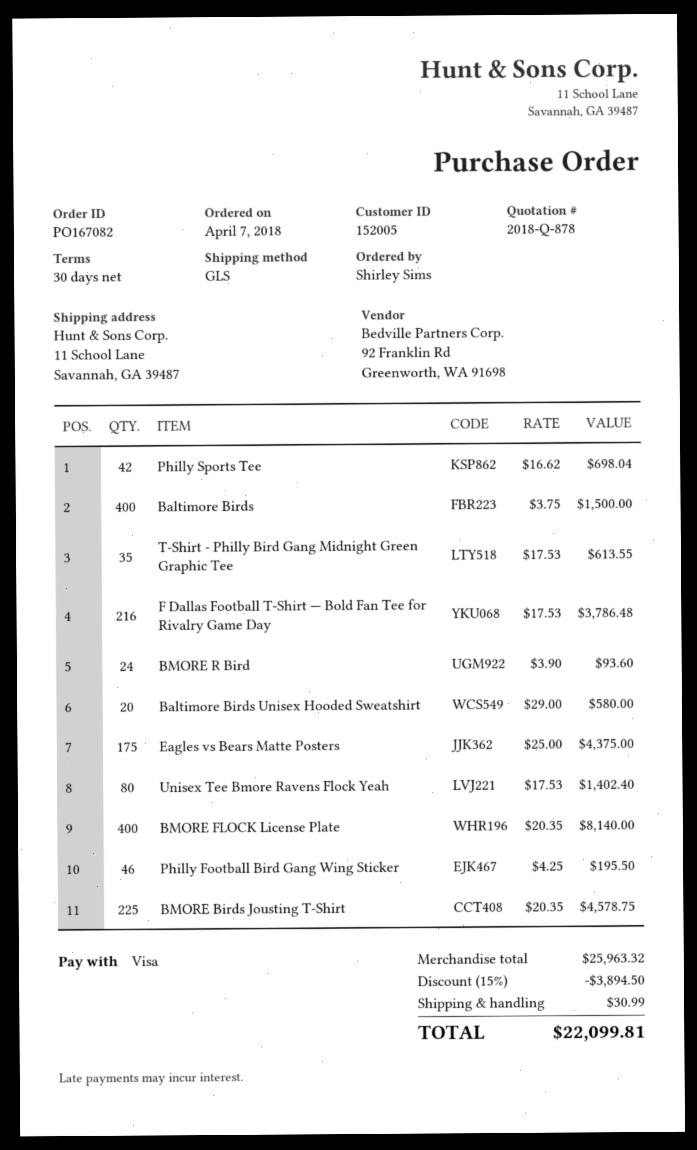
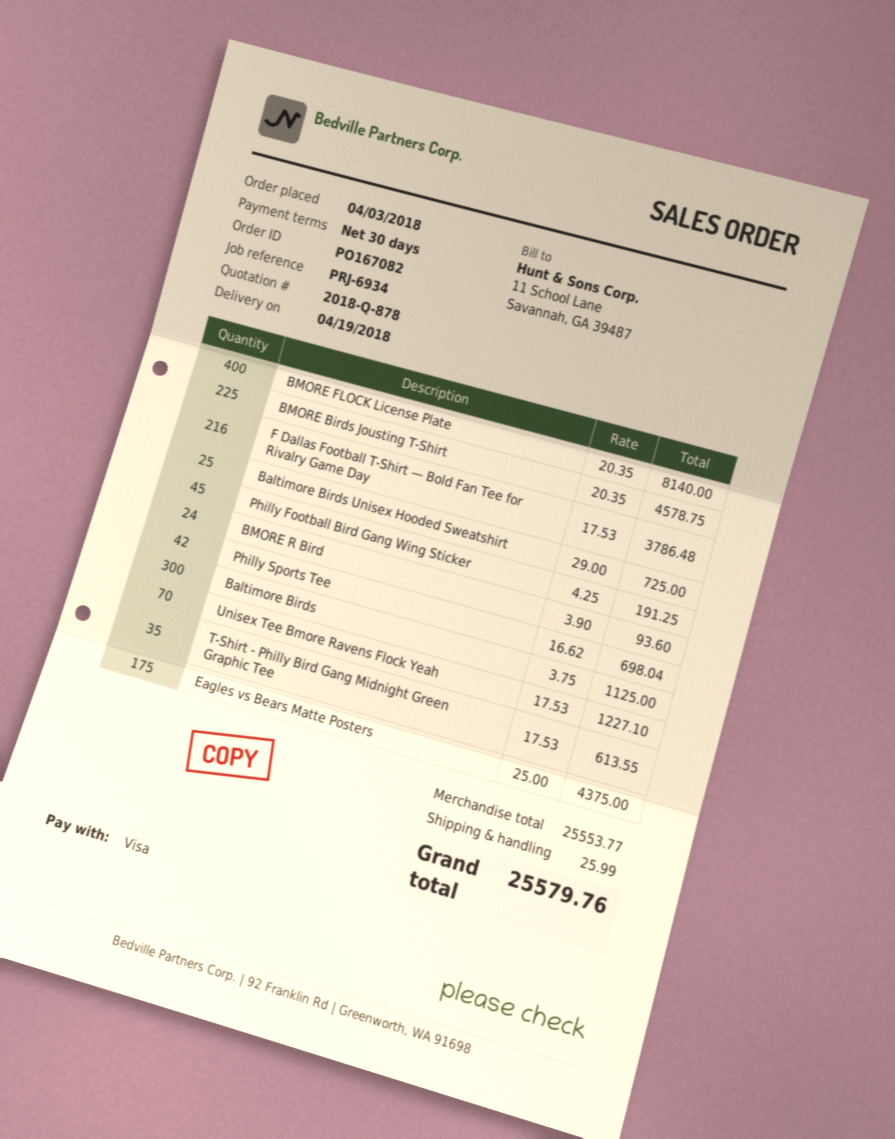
order date: 2018-04-07 -> 2018-04-03
Baltimore Birds: 400 x 3.75 = 1500.00 -> 300 x 3.75 = 1125.00
Baltimore Birds Unisex Hooded Sweatshirt: 20 x 29.00 = 580.00 -> 25 x 29.00 = 725.00
Unisex Tee Bmore Ravens Flock Yeah: 80 x 17.53 = 1402.40 -> 70 x 17.53 = 1227.10
Philly Football Bird Gang Wing Sticker: 46 x 4.25 = 195.50 -> 45 x 4.25 = 191.25
subtotal: 25963.32 -> 25553.77
discount: 15% = 3894.50 -> none
shipping: 30.99 -> 25.99
total: 22099.81 -> 25579.76

